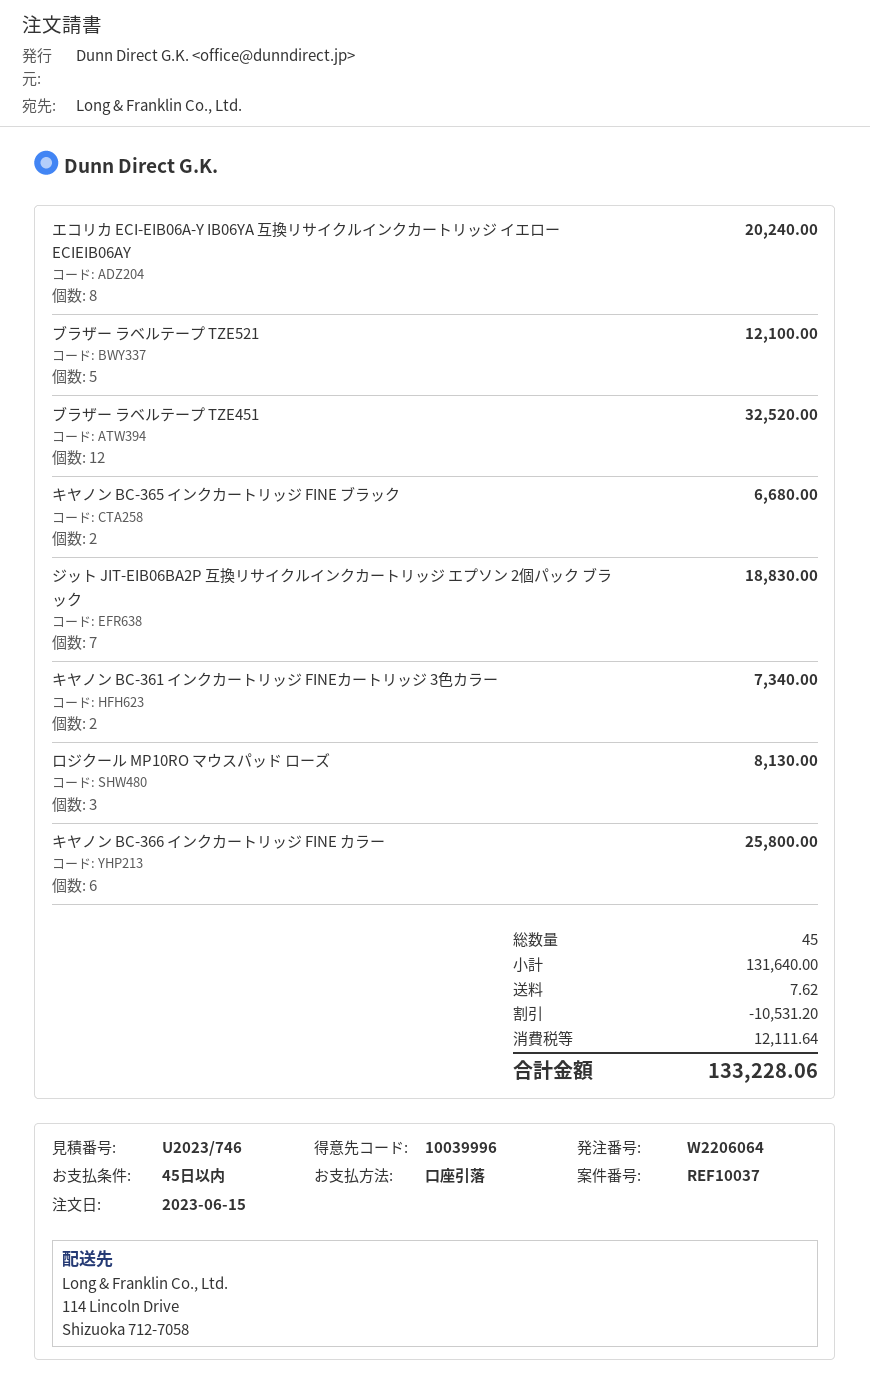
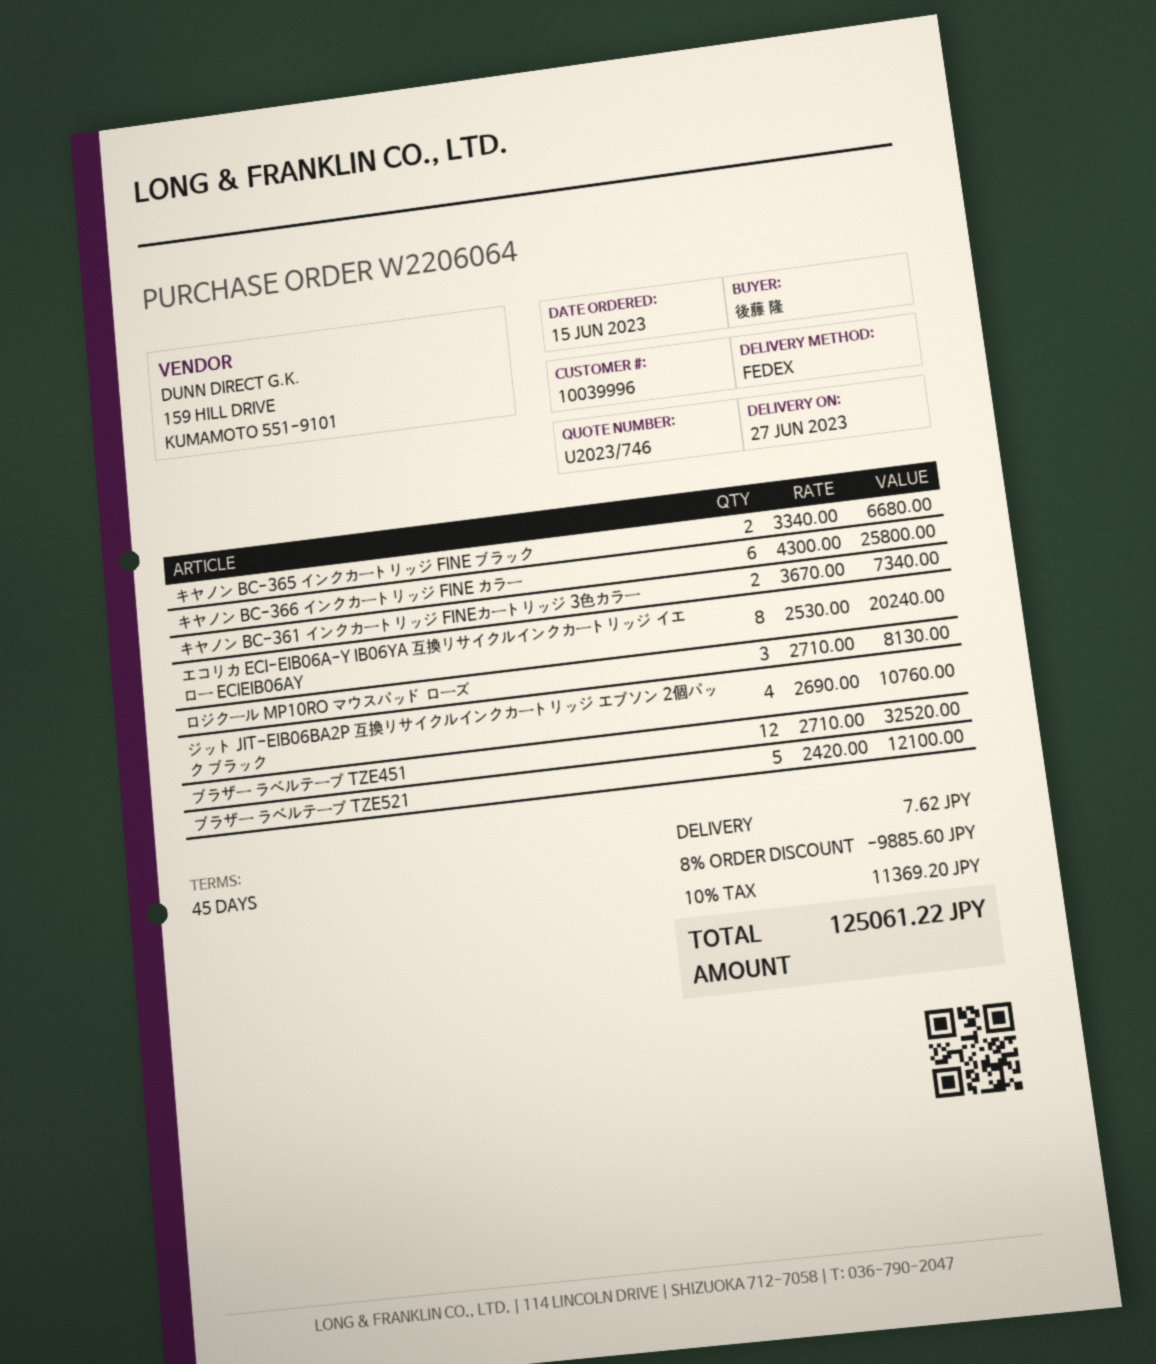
ジット JIT-EIB06BA2P 互換リサイクルインクカートリッジ エプソン 2個パック ブラック: 7 for 18830.00 -> 4 for 10760.00
discount: 10531.20 -> 9885.60
tax: 12111.64 -> 11369.20
total: 133228.06 -> 125061.22

